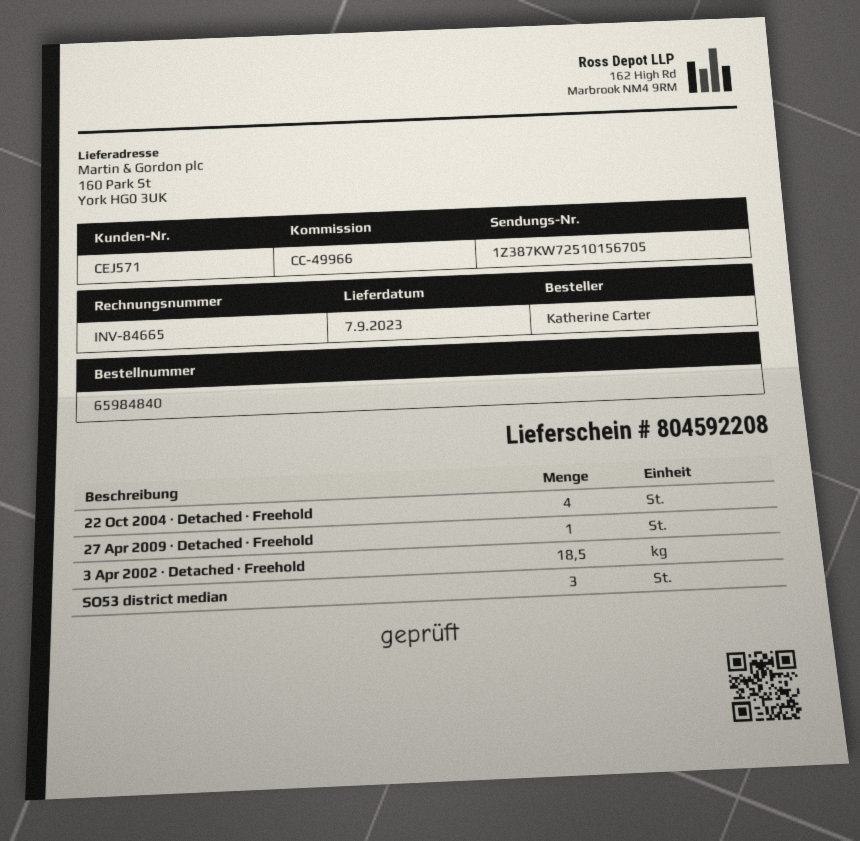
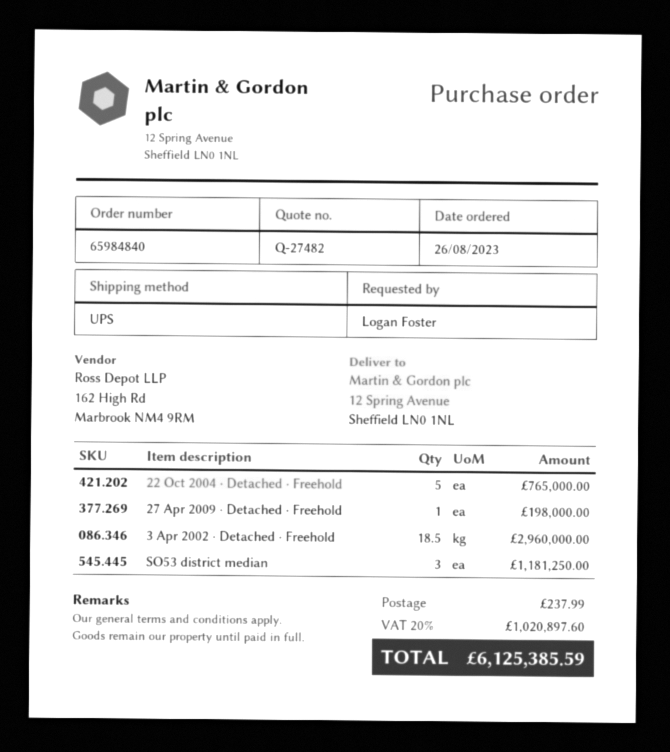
ordered by: Katherine Carter -> Logan Foster
ship to: 160 Park St, York HG0 3UK -> 12 Spring Avenue, Sheffield LN0 1NL
22 Oct 2004 · Detached · Freehold: 4 -> 5

